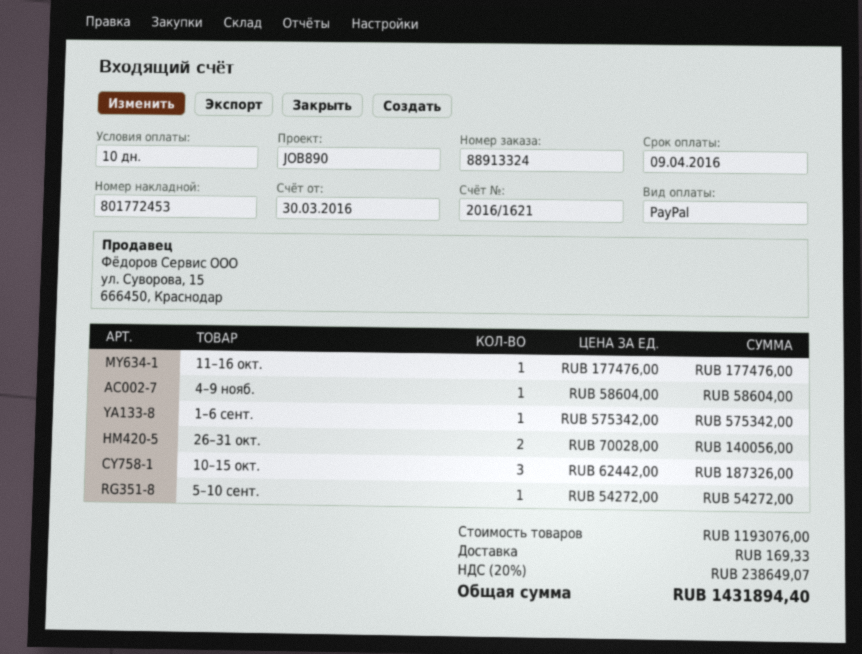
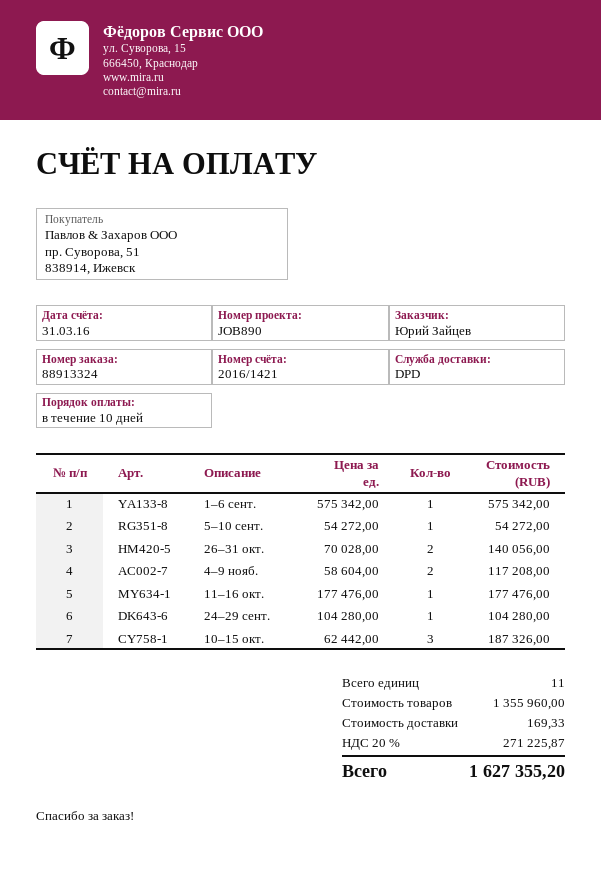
invoice number: 2016/1621 -> 2016/1421
invoice date: 2016-03-30 -> 2016-03-31
4–9 нояб.: 1 x 58604.00 = 58604.00 -> 2 x 58604.00 = 117208.00
24–29 сент.: none -> 1 x 104280.00 = 104280.00
subtotal: 1193076.00 -> 1355960.00
tax: 20% = 238649.07 -> 20% = 271225.87
total: 1431894.40 -> 1627355.20

